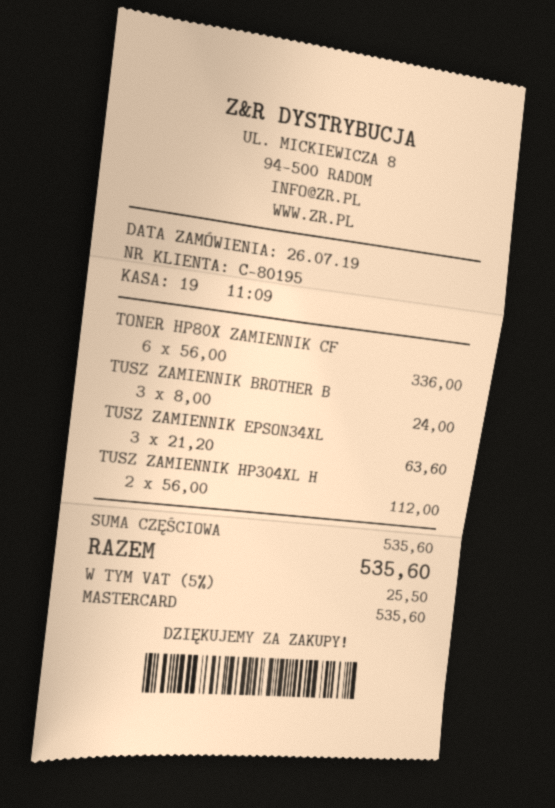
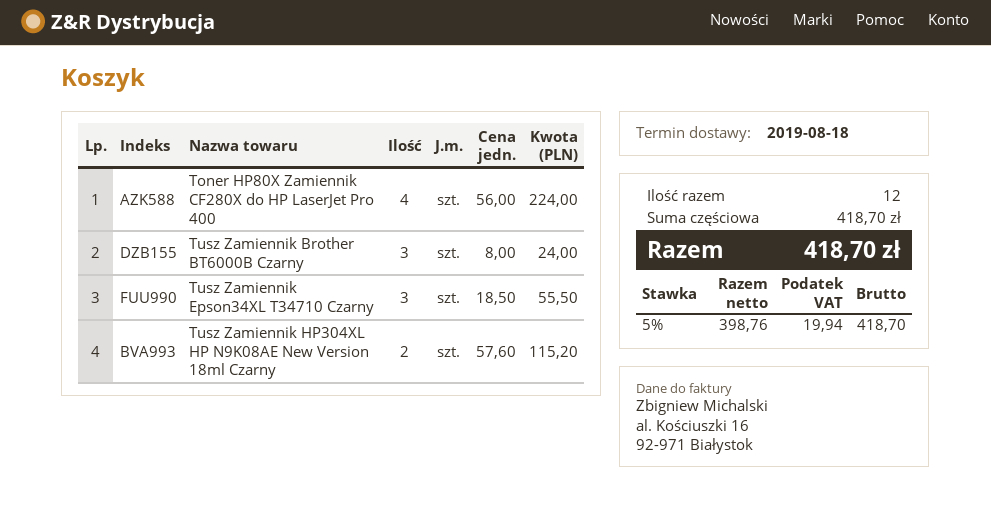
TONER HP80X ZAMIENNIK CF: 6 x 56.00 = 336.00 -> 4 x 56.00 = 224.00
TUSZ ZAMIENNIK EPSON34XL: 3 x 21.20 = 63.60 -> 3 x 18.50 = 55.50
TUSZ ZAMIENNIK HP304XL H: 2 x 56.00 = 112.00 -> 2 x 57.60 = 115.20
subtotal: 535.60 -> 418.70
tax: 5% = 25.50 -> 5% = 19.94
total: 535.60 -> 418.70

